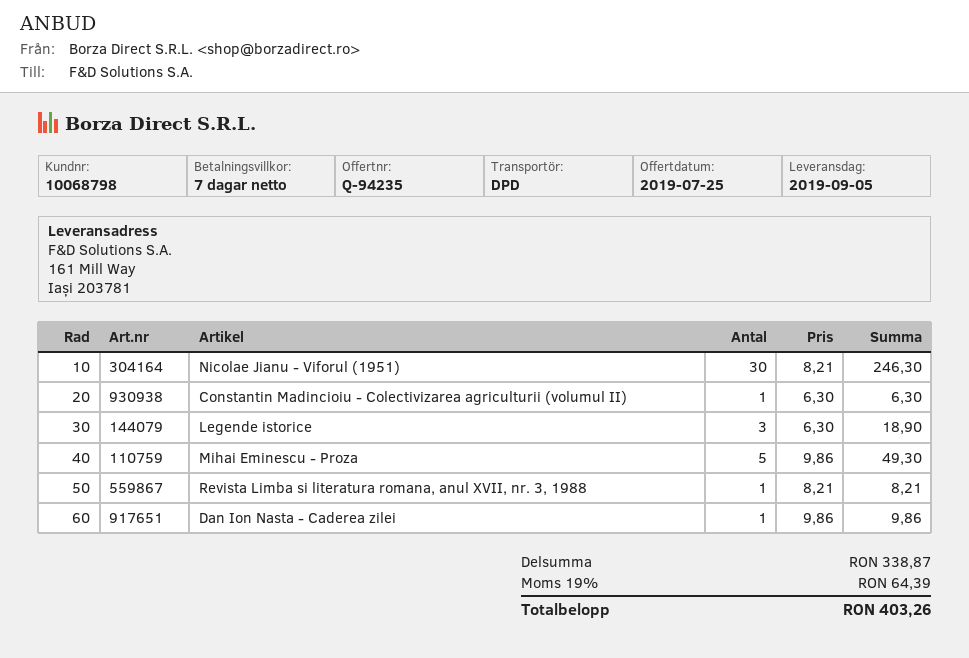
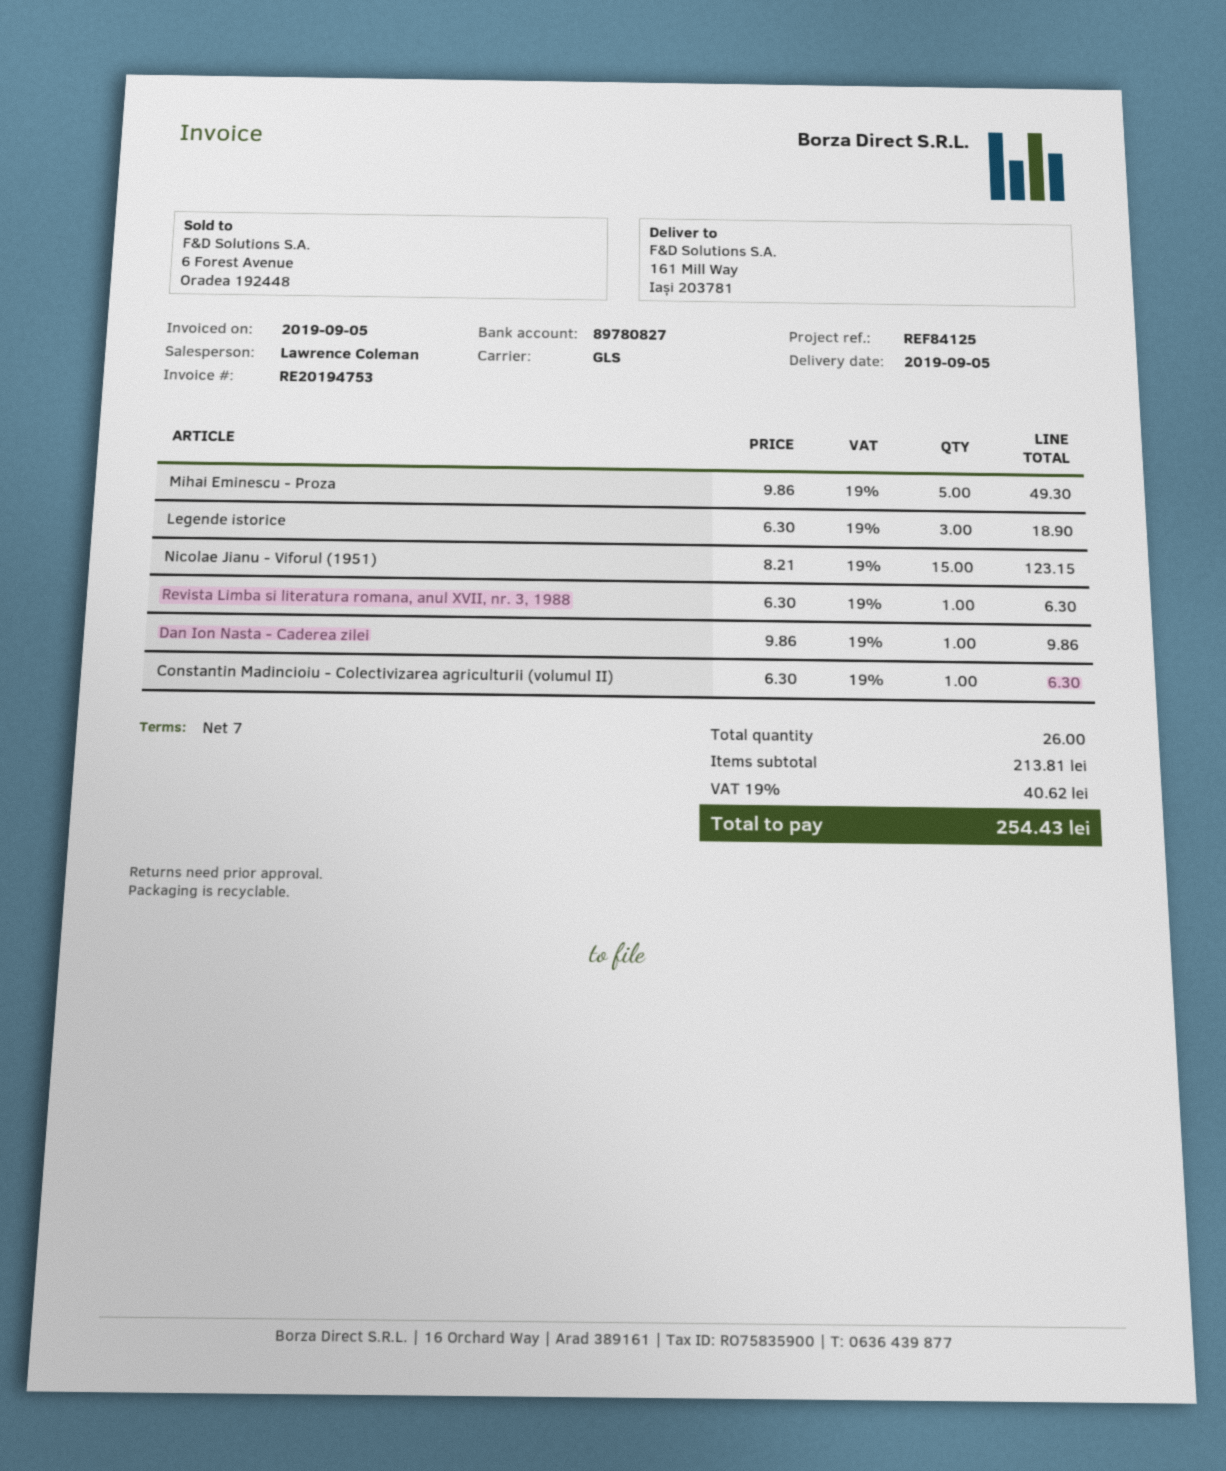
shipping method: DPD -> GLS
Nicolae Jianu - Viforul (1951): 30 x 8.21 = 246.30 -> 15 x 8.21 = 123.15
Revista Limba si literatura romana, anul XVII, nr. 3, 1988: 1 x 8.21 = 8.21 -> 1 x 6.30 = 6.30
subtotal: 338.87 -> 213.81
tax: 19% = 64.39 -> 19% = 40.62
total: 403.26 -> 254.43

